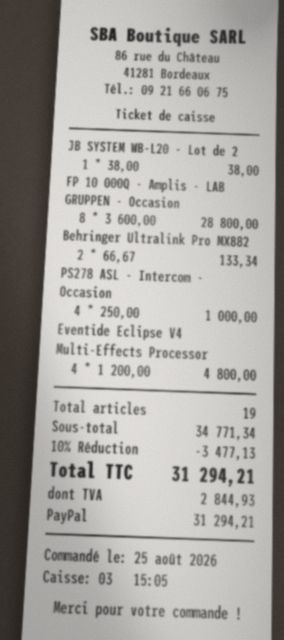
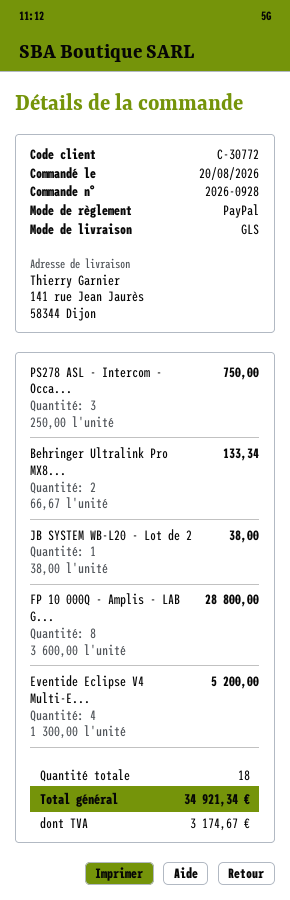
order date: 2026-08-25 -> 2026-08-20
PS278 ASL - Intercom - Occasion: 4 x 250.00 = 1000.00 -> 3 x 250.00 = 750.00
Eventide Eclipse V4 Multi-Effects Processor: 4 x 1200.00 = 4800.00 -> 4 x 1300.00 = 5200.00
total quantity: 19 -> 18
discount: 10% = 3477.13 -> none
tax: 2844.93 -> 3174.67
total: 31294.21 -> 34921.34

